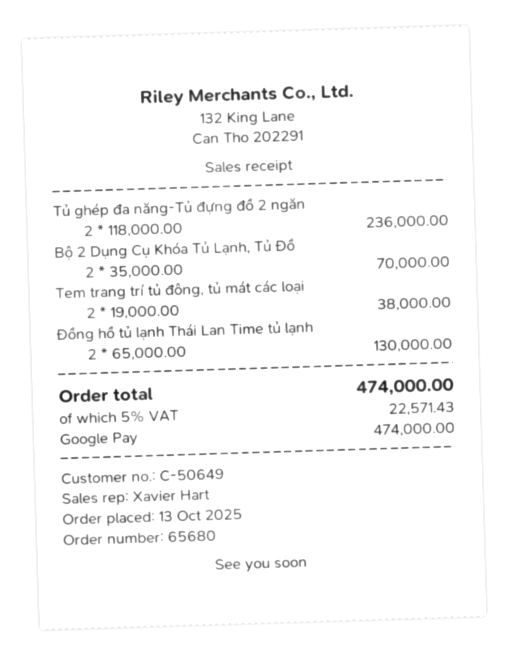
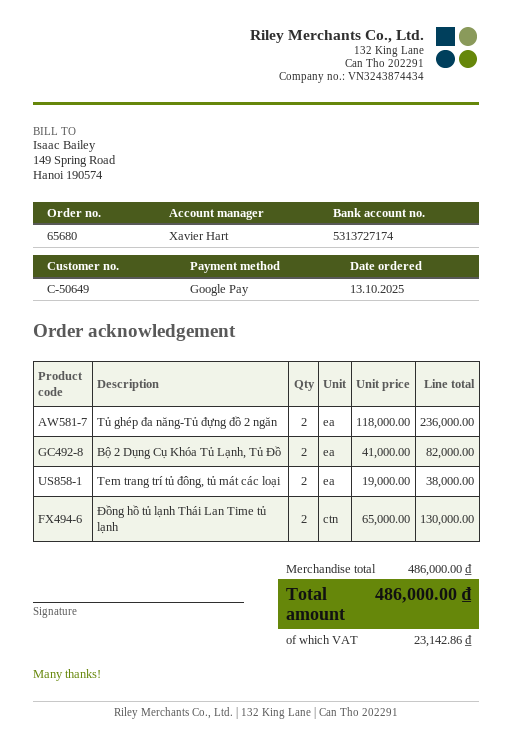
Bộ 2 Dụng Cụ Khóa Tủ Lạnh, Tủ Đồ: 2 x 35000.00 = 70000.00 -> 2 x 41000.00 = 82000.00
tax: 22571.43 -> 23142.86
total: 474000.00 -> 486000.00

